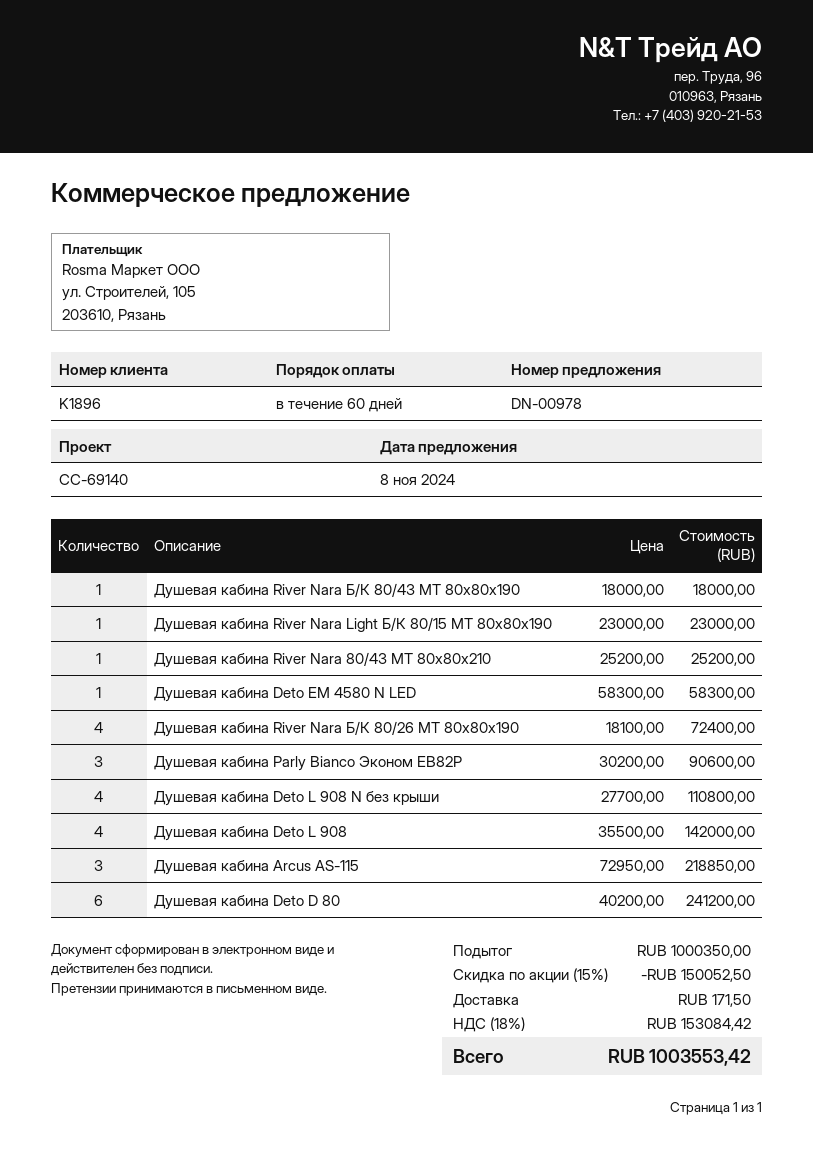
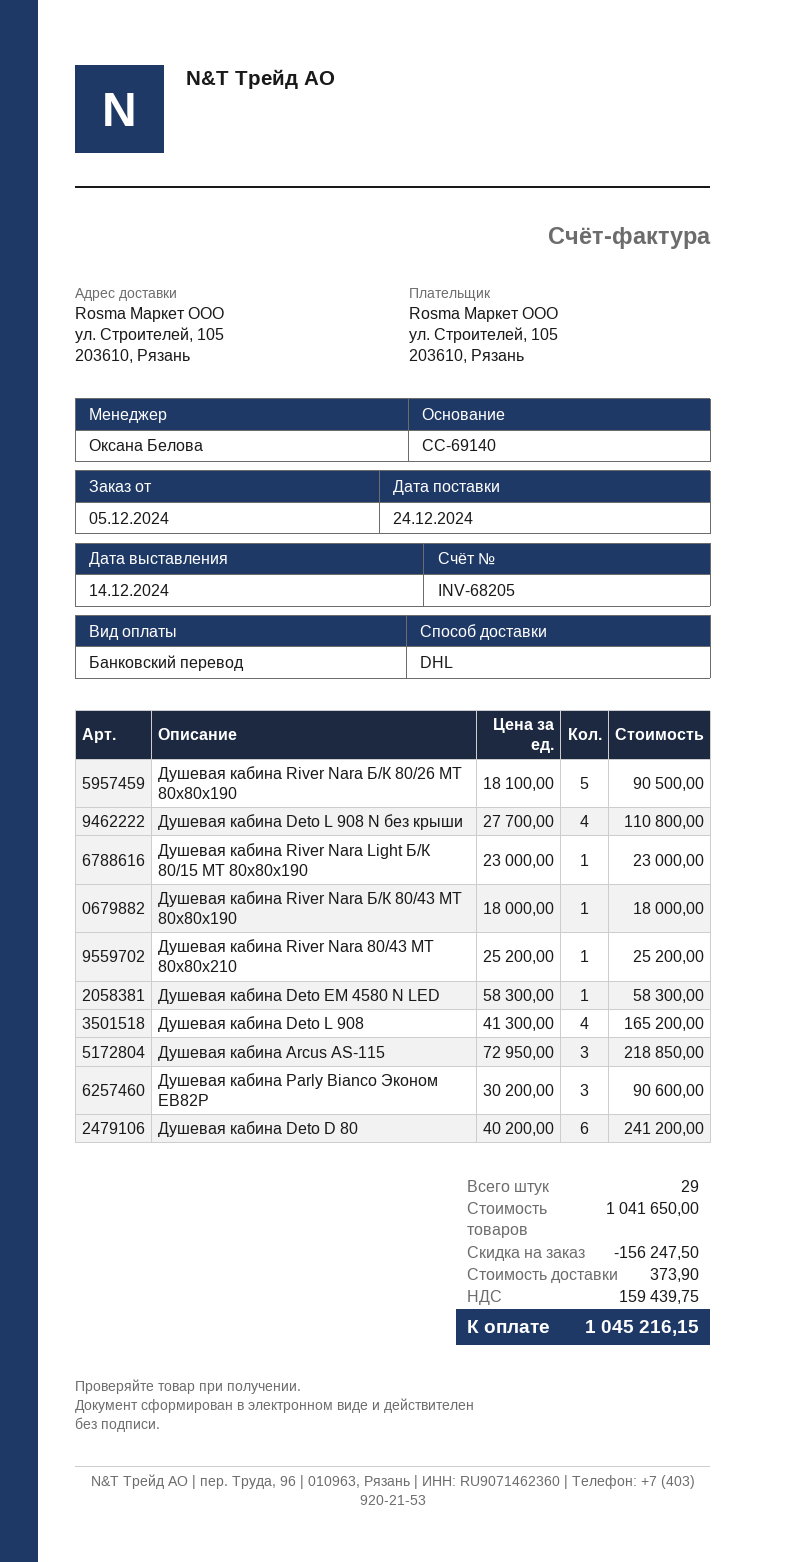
Душевая кабина River Nara Б/К 80/26 МТ 80х80х190: 4 x 18100.00 = 72400.00 -> 5 x 18100.00 = 90500.00
Душевая кабина Deto L 908: 4 x 35500.00 = 142000.00 -> 4 x 41300.00 = 165200.00
subtotal: 1000350.00 -> 1041650.00
discount: 150052.50 -> 156247.50
shipping: 171.50 -> 373.90
tax: 153084.42 -> 159439.75
total: 1003553.42 -> 1045216.15

